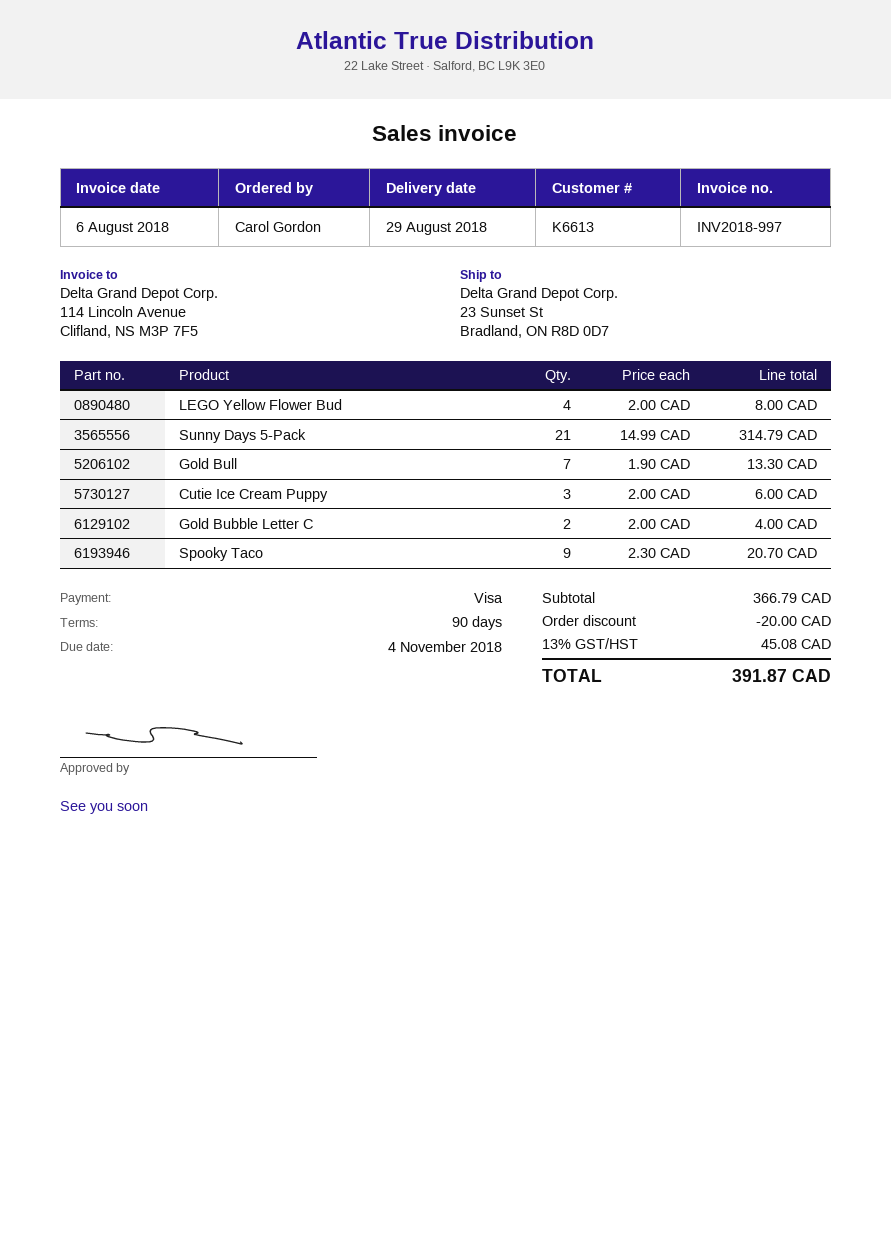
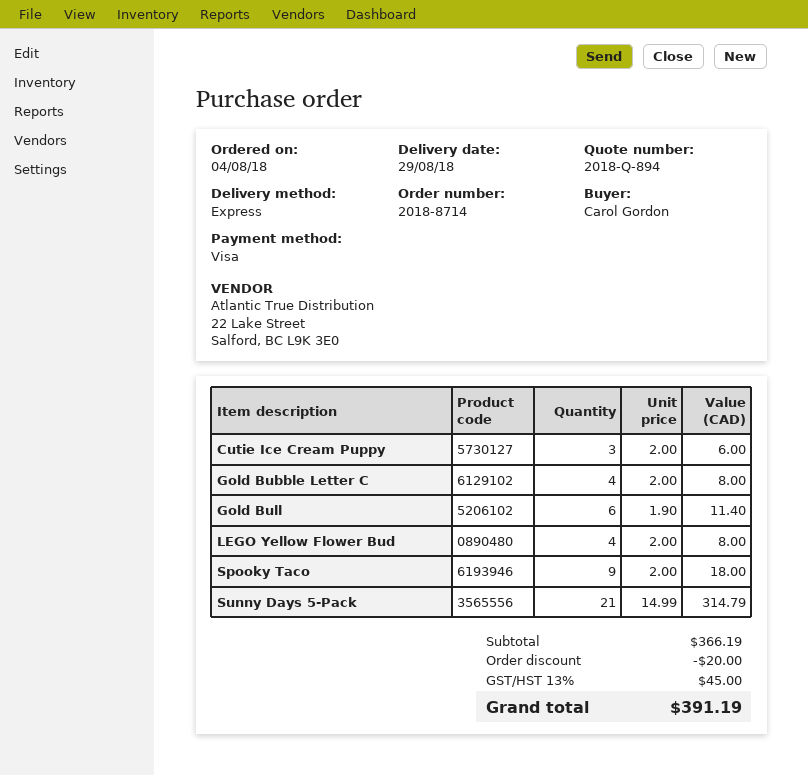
Gold Bull: 7 x 1.90 = 13.30 -> 6 x 1.90 = 11.40
Gold Bubble Letter C: 2 x 2.00 = 4.00 -> 4 x 2.00 = 8.00
Spooky Taco: 9 x 2.30 = 20.70 -> 9 x 2.00 = 18.00
subtotal: 366.79 -> 366.19
tax: 13% = 45.08 -> 13% = 45.00
total: 391.87 -> 391.19

